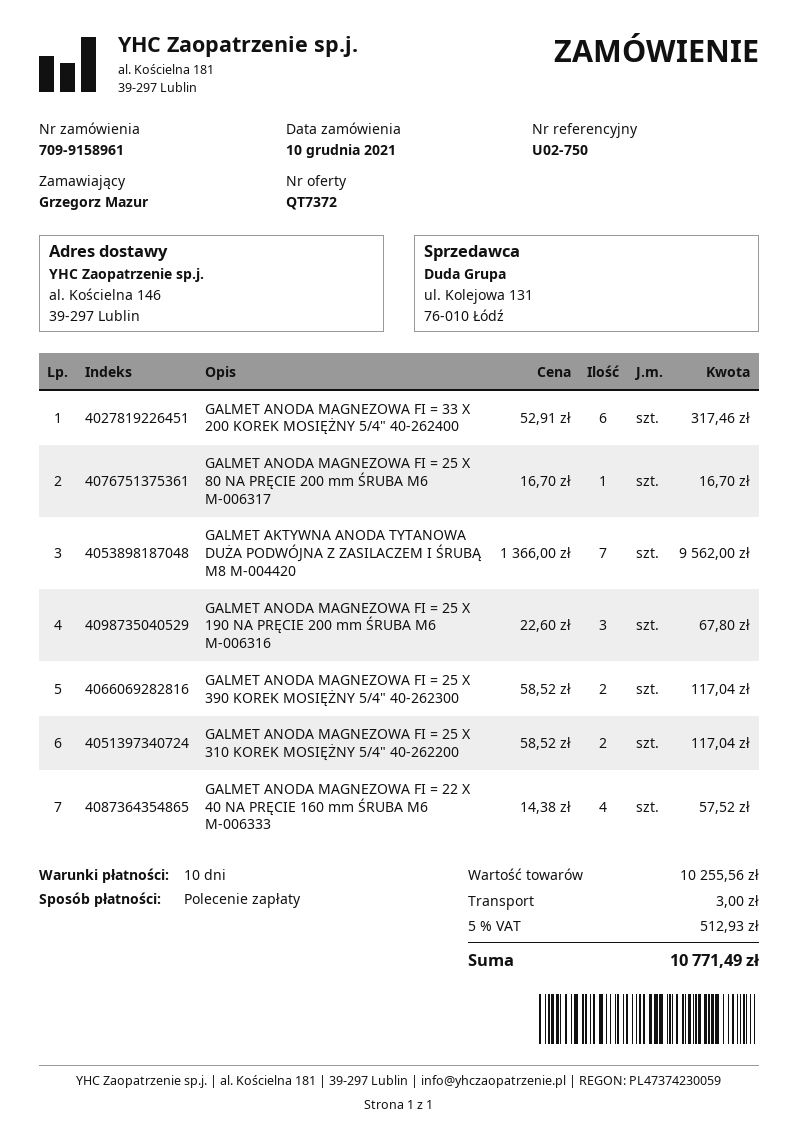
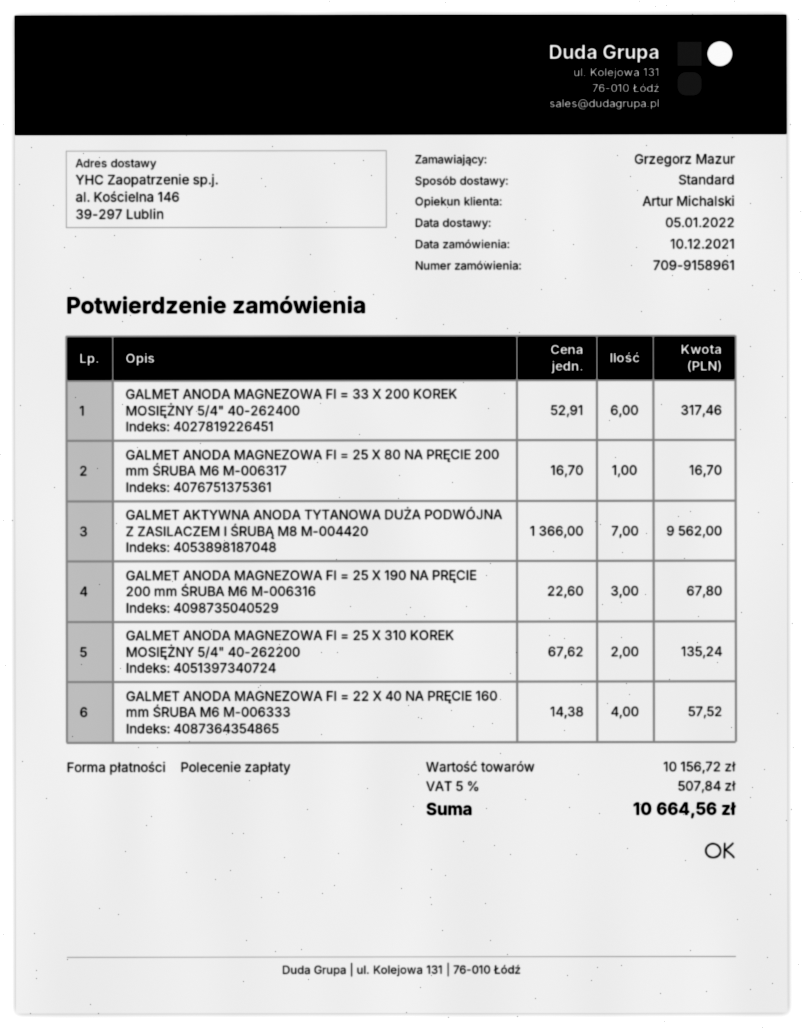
GALMET ANODA MAGNEZOWA FI = 25 X 390 KOREK MOSIĘŻNY 5/4" 40-262300: 2 x 58.52 = 117.04 -> none
GALMET ANODA MAGNEZOWA FI = 25 X 310 KOREK MOSIĘŻNY 5/4" 40-262200: 2 x 58.52 = 117.04 -> 2 x 67.62 = 135.24
subtotal: 10255.56 -> 10156.72
shipping: 3.00 -> none
tax: 5% = 512.93 -> 5% = 507.84
total: 10771.49 -> 10664.56

